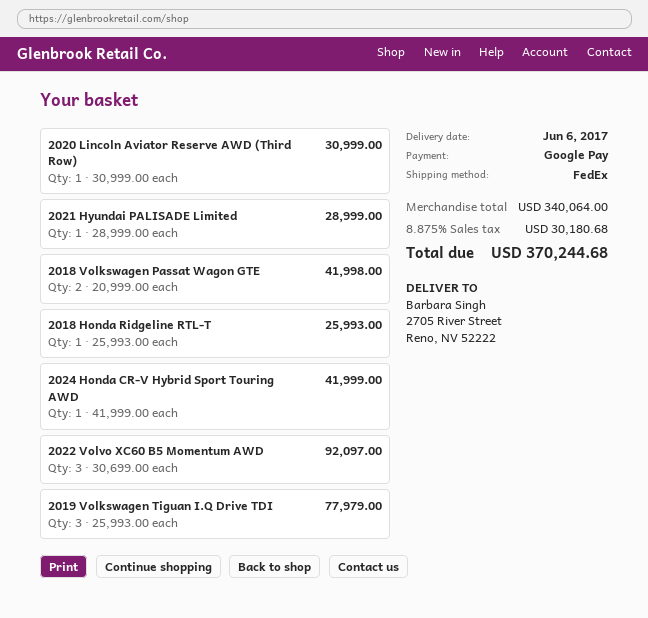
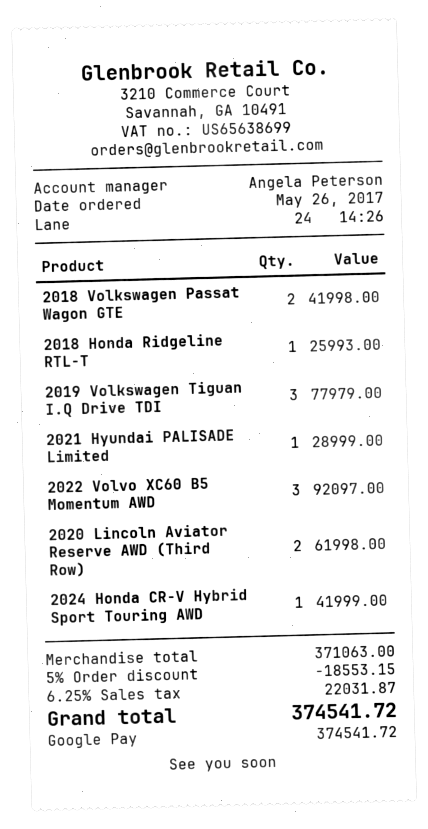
2020 Lincoln Aviator Reserve AWD (Third Row): 1 for 30999.00 -> 2 for 61998.00
subtotal: 340064.00 -> 371063.00
discount: none -> 5% = 18553.15
tax: 8.875% = 30180.68 -> 6.25% = 22031.87
total: 370244.68 -> 374541.72

